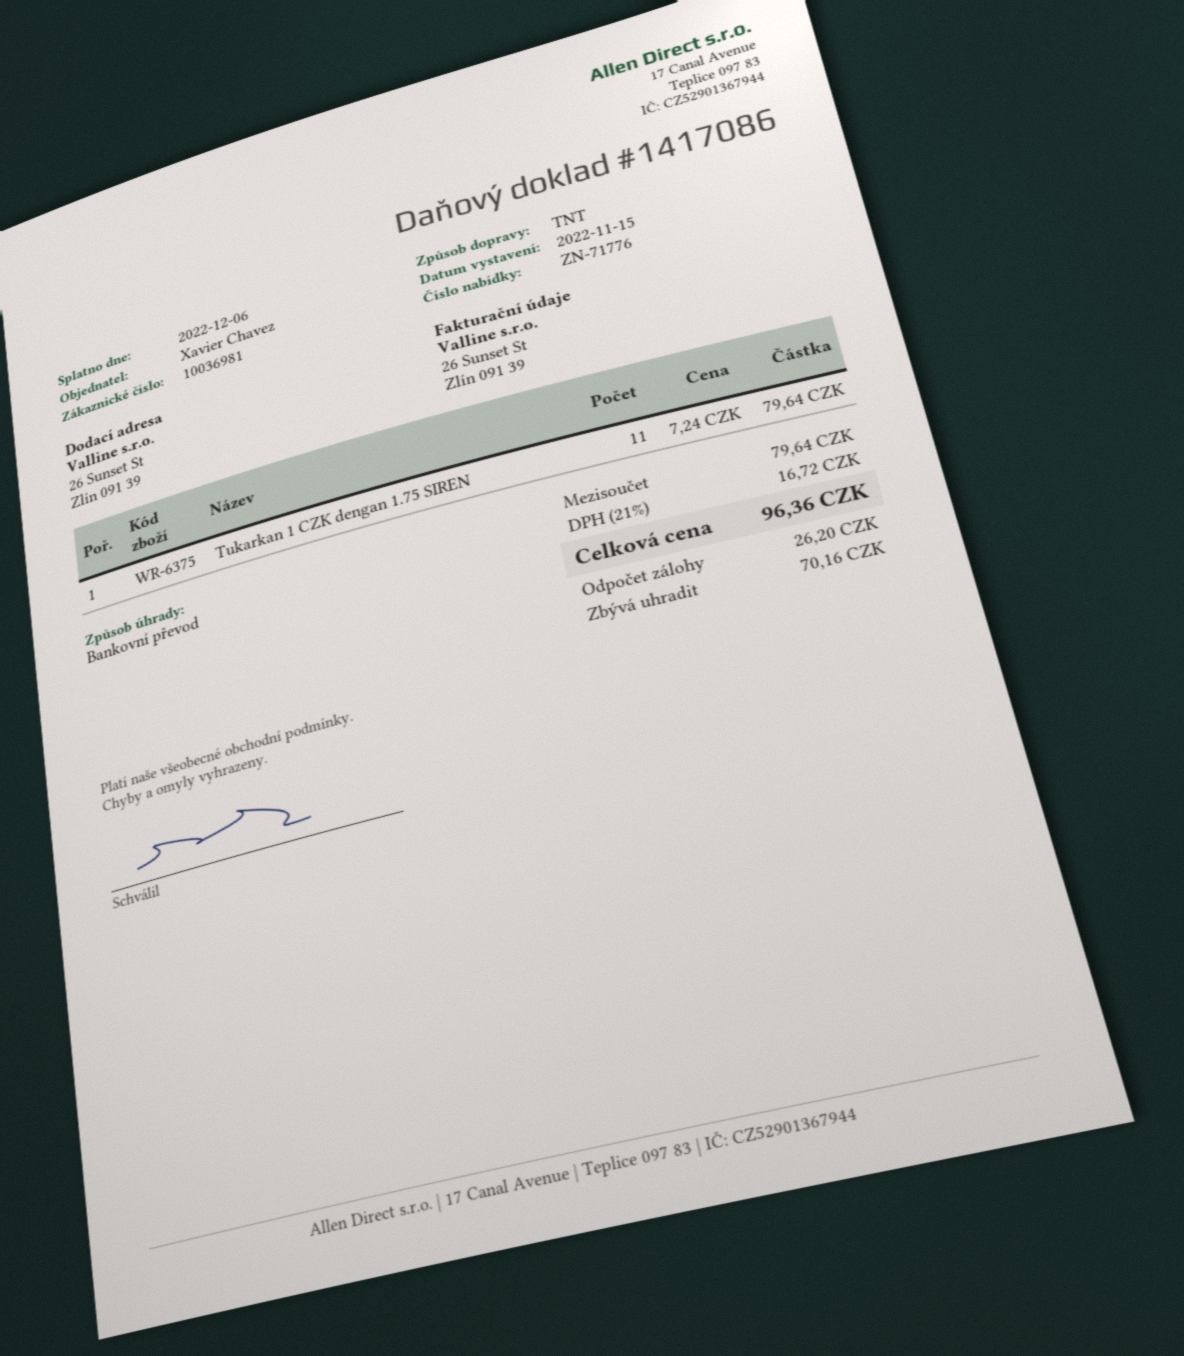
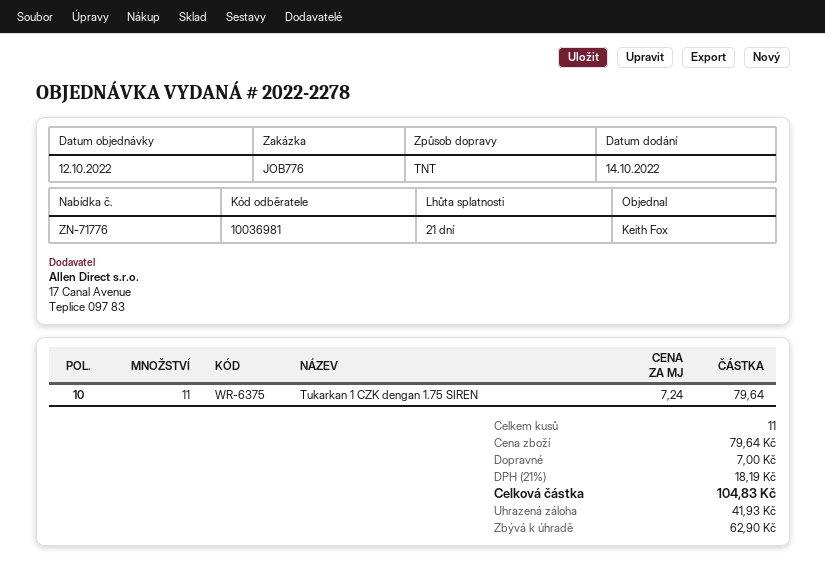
ordered by: Xavier Chavez -> Keith Fox
shipping: none -> 7.00
tax: 21% = 16.72 -> 21% = 18.19
total: 96.36 -> 104.83
deposit: 26.20 -> 41.93
balance: 70.16 -> 62.90

